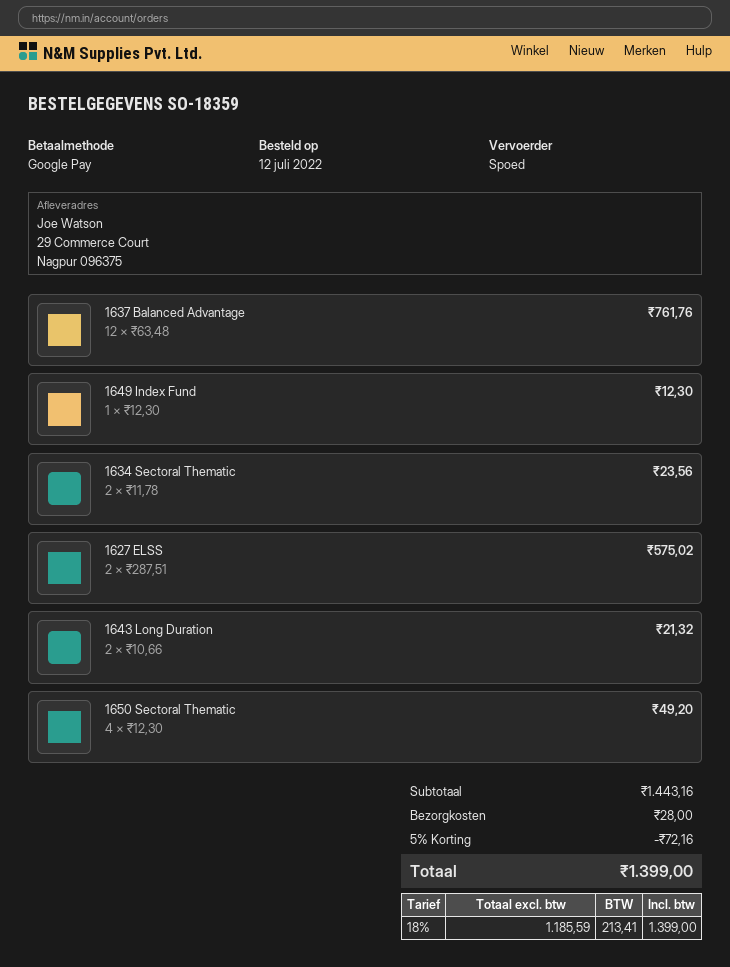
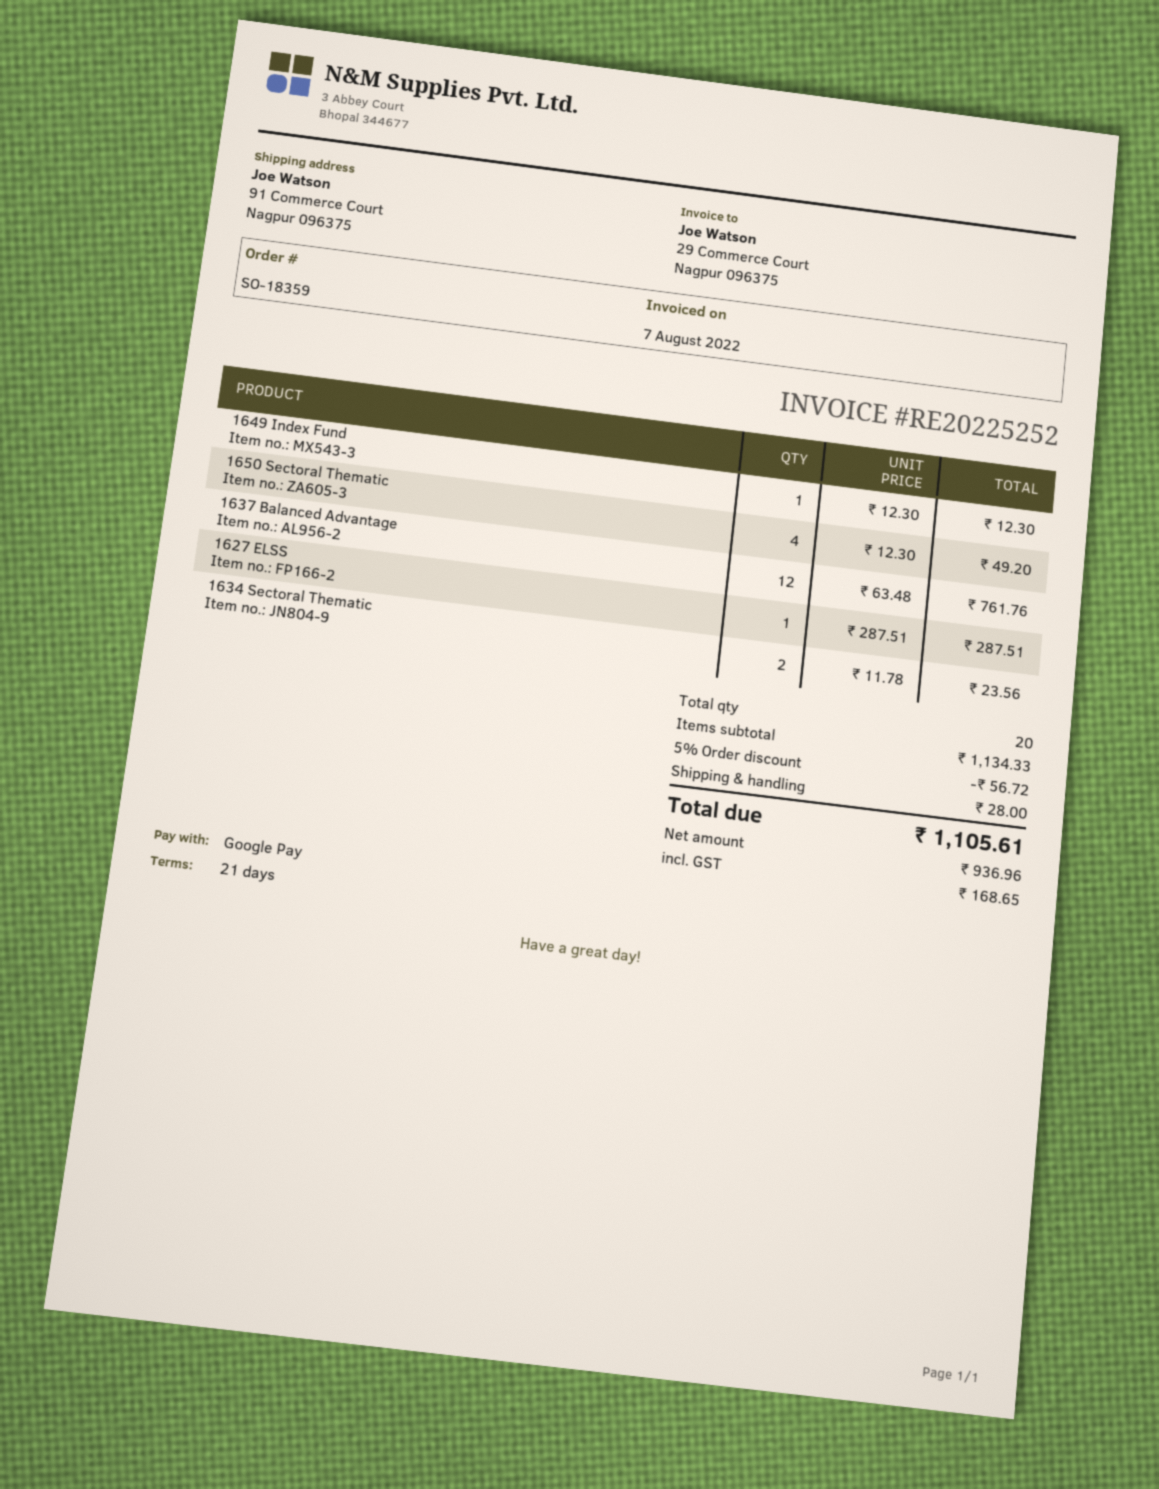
ship to: 29 Commerce Court, Nagpur 096375 -> 91 Commerce Court, Nagpur 096375
1627 ELSS: 2 x 287.51 = 575.02 -> 1 x 287.51 = 287.51
1643 Long Duration: 2 x 10.66 = 21.32 -> none
subtotal: 1443.16 -> 1134.33
discount: 5% = 72.16 -> 5% = 56.72
net: 1185.59 -> 936.96
tax: 213.41 -> 168.65
total: 1399.00 -> 1105.61

